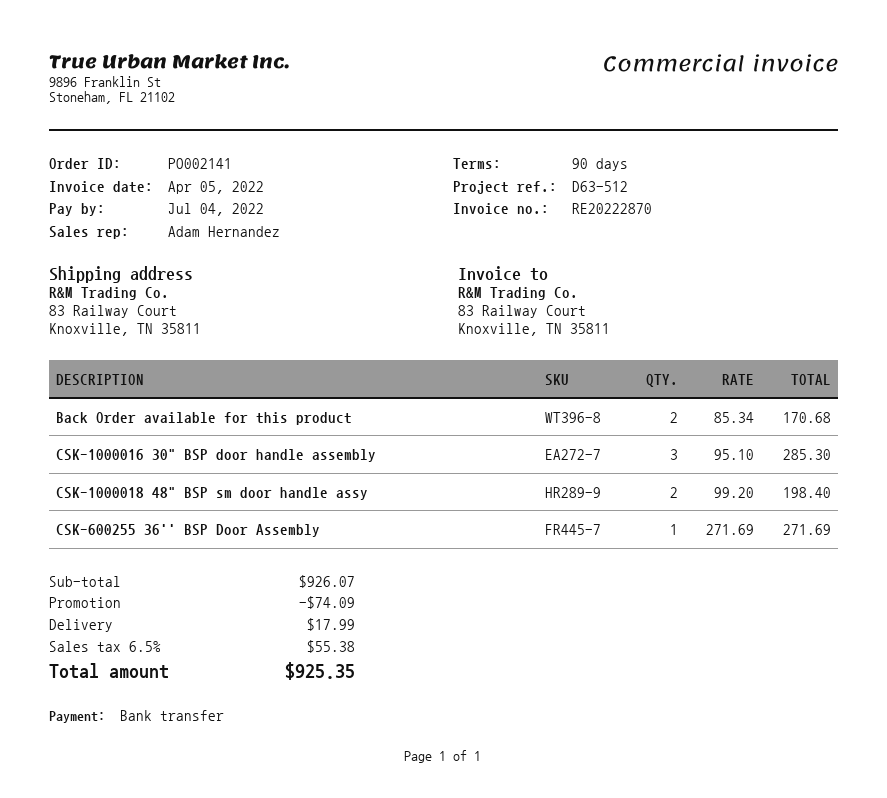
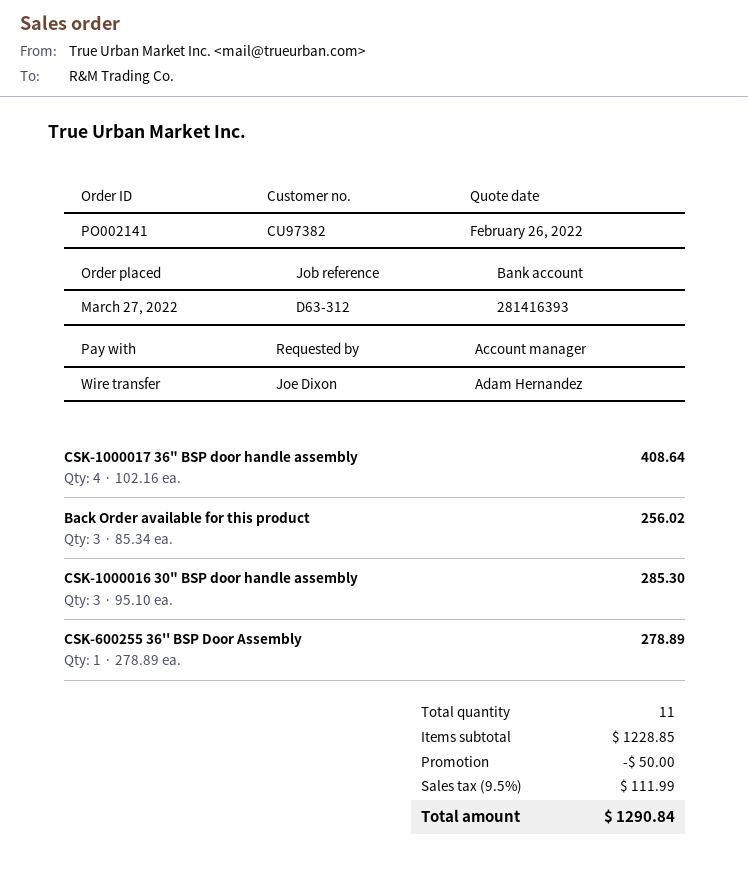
reference: D63-512 -> D63-312
Back Order available for this product: 2 x 85.34 = 170.68 -> 3 x 85.34 = 256.02
CSK-1000018 48" BSP sm door handle assy: 2 x 99.20 = 198.40 -> none
CSK-600255 36'' BSP Door Assembly: 1 x 271.69 = 271.69 -> 1 x 278.89 = 278.89
CSK-1000017 36" BSP door handle assembly: none -> 4 x 102.16 = 408.64
subtotal: 926.07 -> 1228.85
discount: 74.09 -> 50.00
shipping: 17.99 -> none
tax: 6.5% = 55.38 -> 9.5% = 111.99
total: 925.35 -> 1290.84

